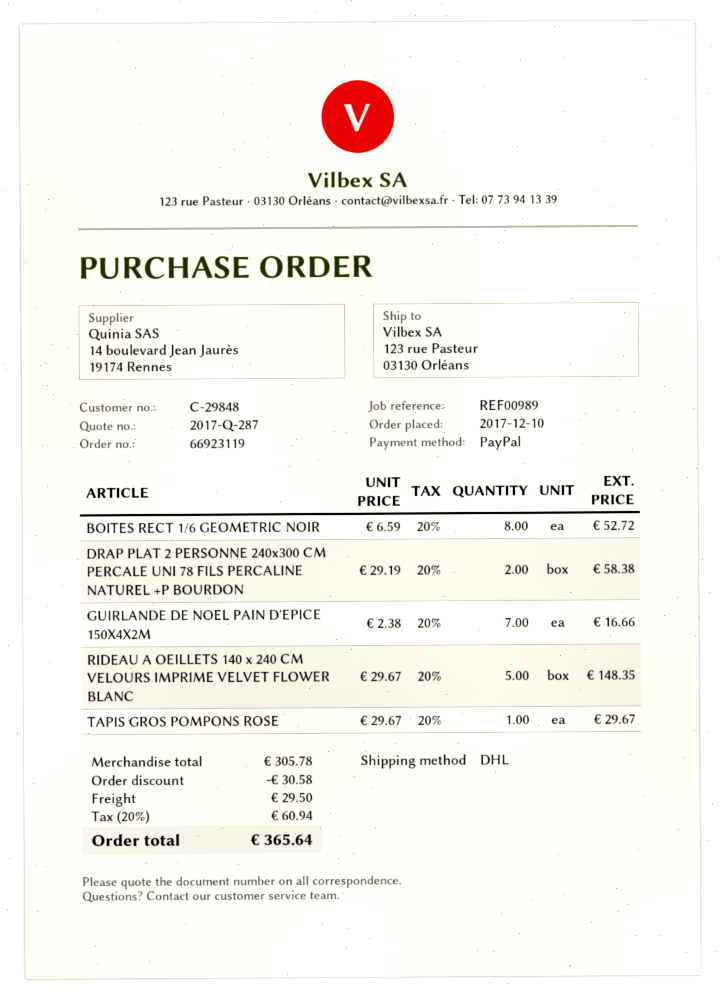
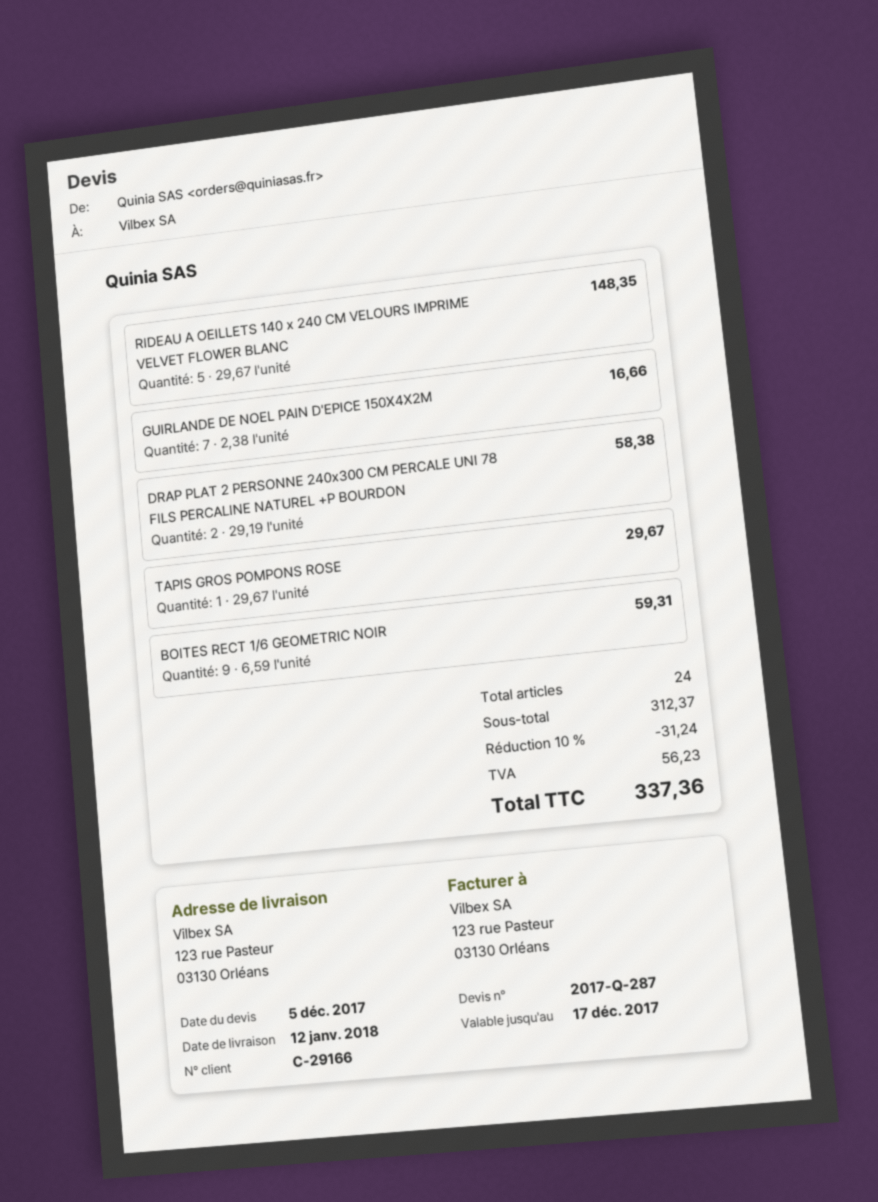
customer number: C-29848 -> C-29166
BOITES RECT 1/6 GEOMETRIC NOIR: 8 x 6.59 = 52.72 -> 9 x 6.59 = 59.31
subtotal: 305.78 -> 312.37
discount: 30.58 -> 31.24
shipping: 29.50 -> none
tax: 60.94 -> 56.23
total: 365.64 -> 337.36

